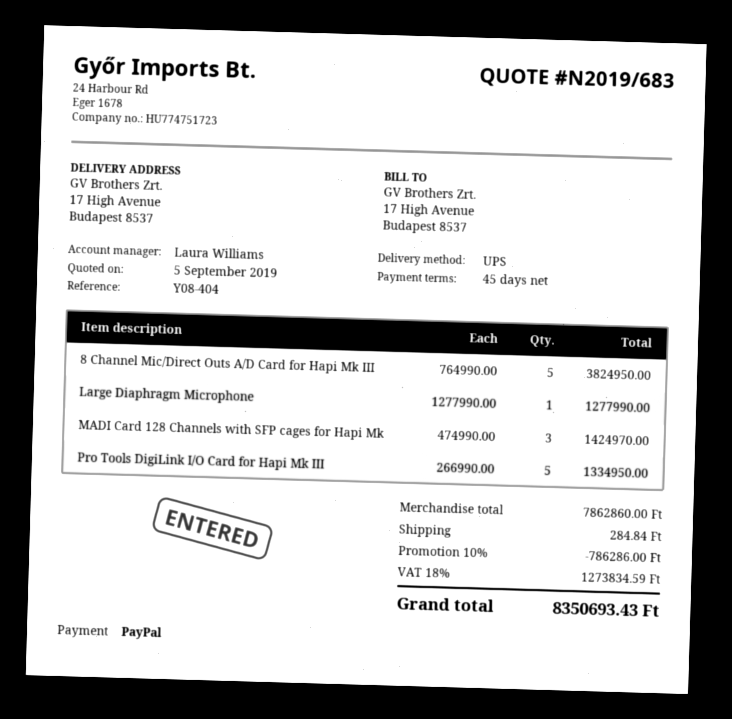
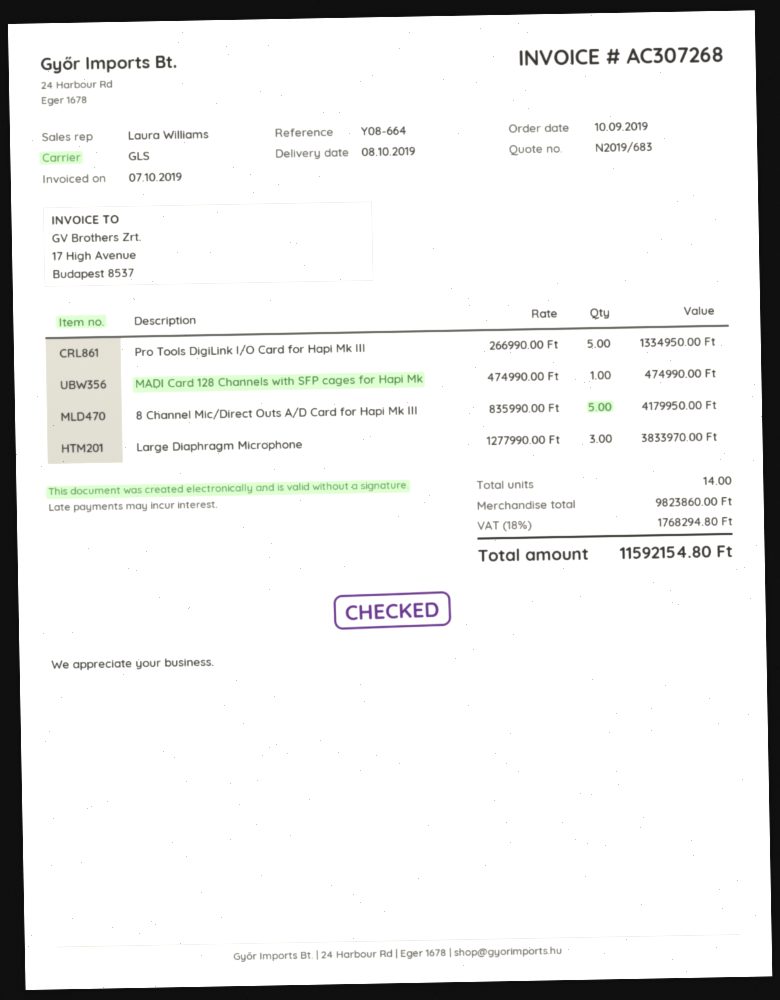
reference: Y08-404 -> Y08-664
shipping method: UPS -> GLS
8 Channel Mic/Direct Outs A/D Card for Hapi Mk III: 5 x 764990.00 = 3824950.00 -> 5 x 835990.00 = 4179950.00
Large Diaphragm Microphone: 1 x 1277990.00 = 1277990.00 -> 3 x 1277990.00 = 3833970.00
MADI Card 128 Channels with SFP cages for Hapi Mk: 3 x 474990.00 = 1424970.00 -> 1 x 474990.00 = 474990.00
subtotal: 7862860.00 -> 9823860.00
discount: 10% = 786286.00 -> none
shipping: 284.84 -> none
tax: 18% = 1273834.59 -> 18% = 1768294.80
total: 8350693.43 -> 11592154.80

